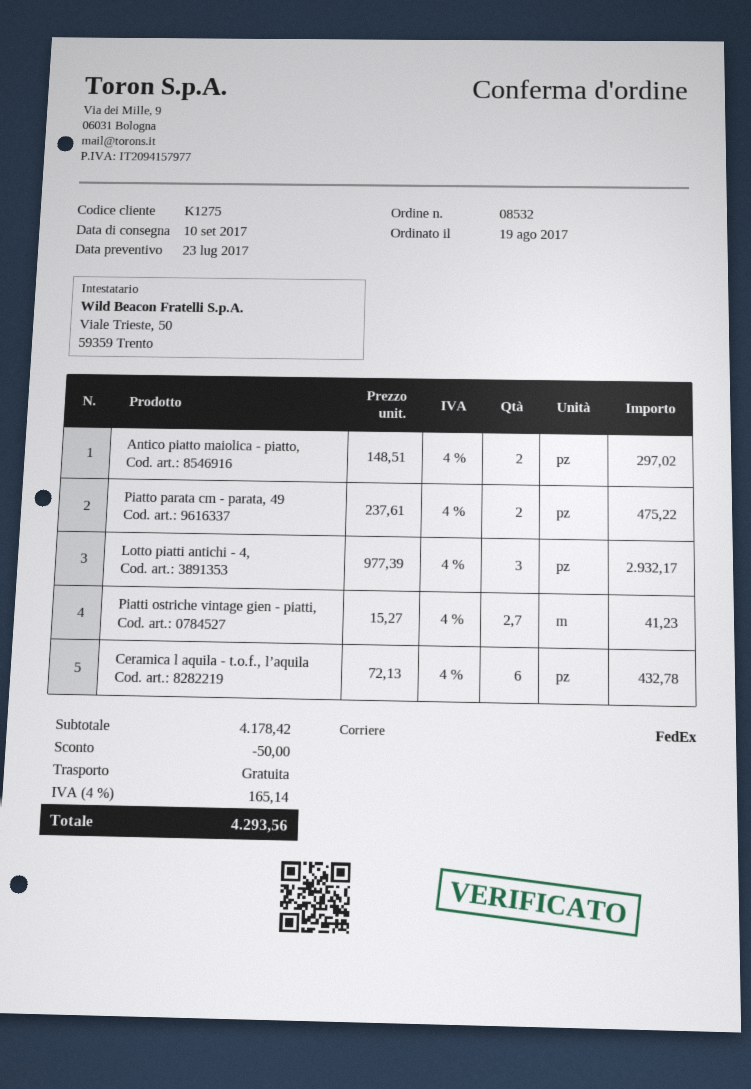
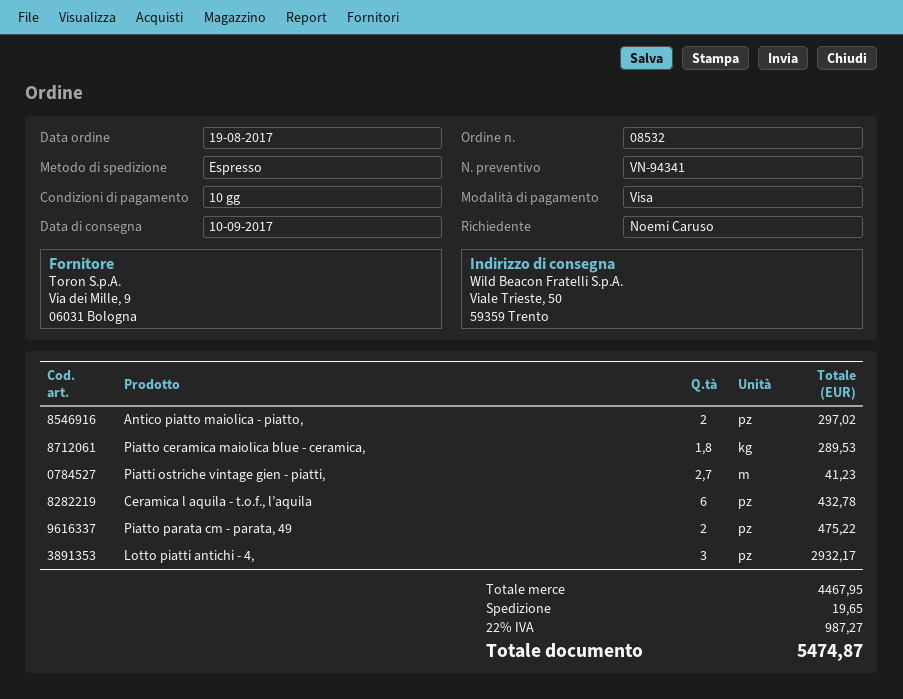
shipping method: FedEx -> express
Piatto ceramica maiolica blue - ceramica,: none -> 1.8 for 289.53
subtotal: 4178.42 -> 4467.95
discount: 50.00 -> none
shipping: 0.00 -> 19.65
tax: 4% = 165.14 -> 22% = 987.27
total: 4293.56 -> 5474.87

